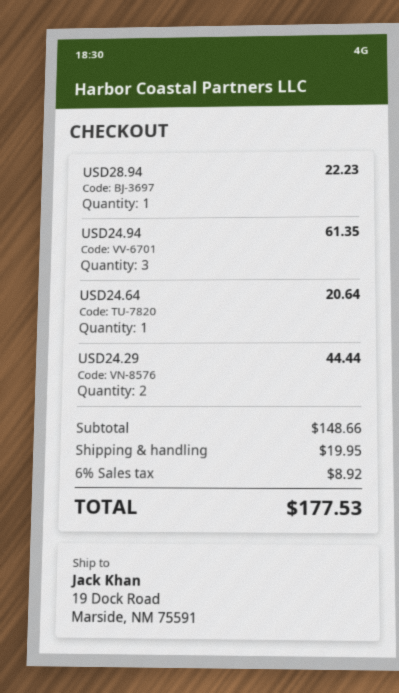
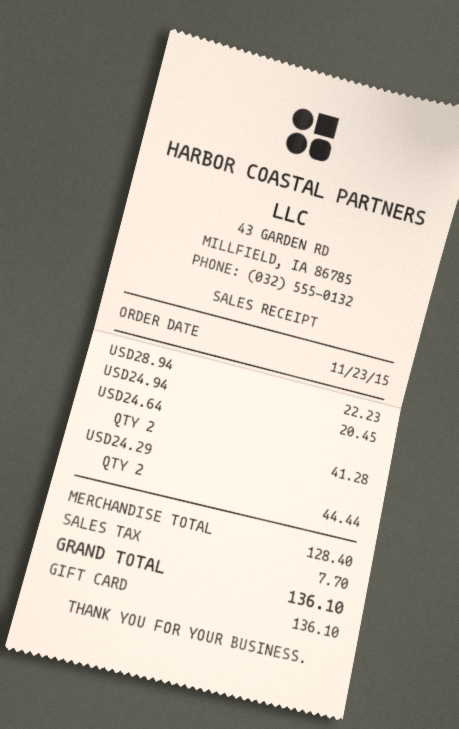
USD24.94: 3 for 61.35 -> 1 for 20.45
USD24.64: 1 for 20.64 -> 2 for 41.28
subtotal: 148.66 -> 128.40
shipping: 19.95 -> none
tax: 8.92 -> 7.70
total: 177.53 -> 136.10

